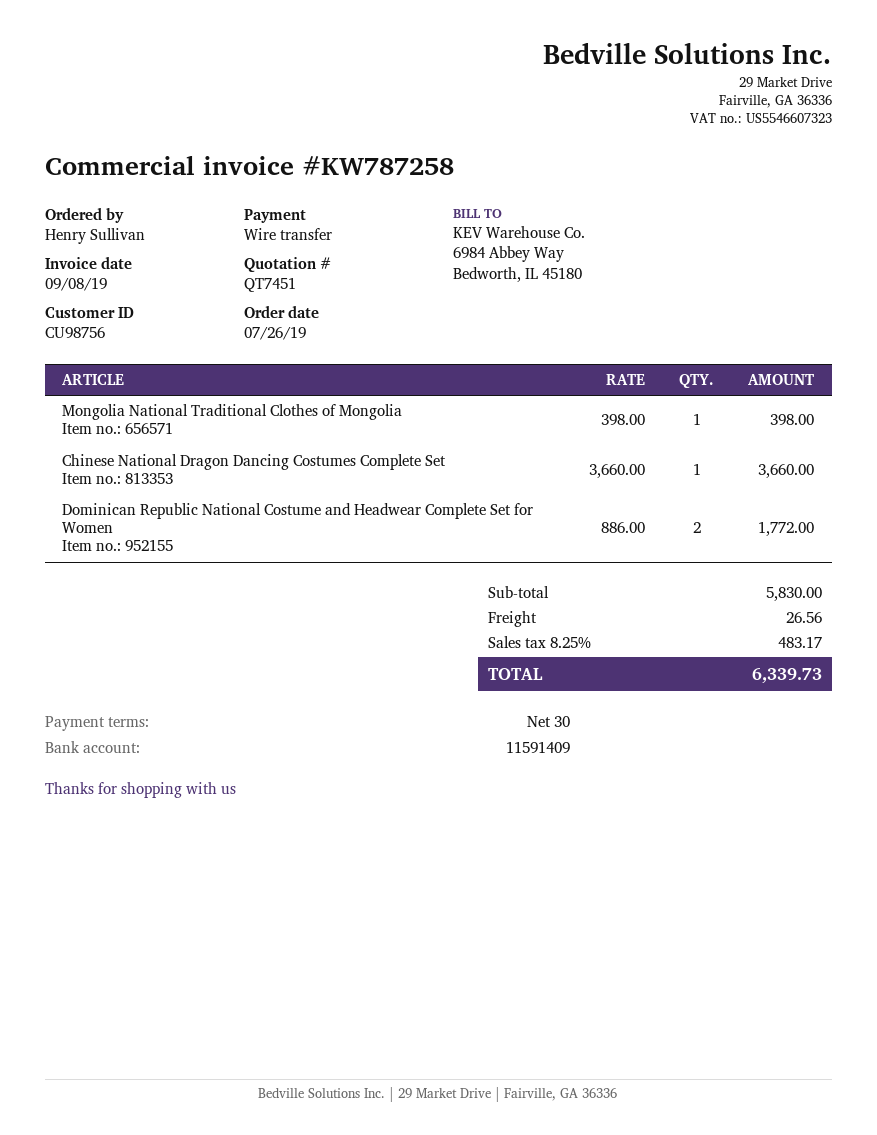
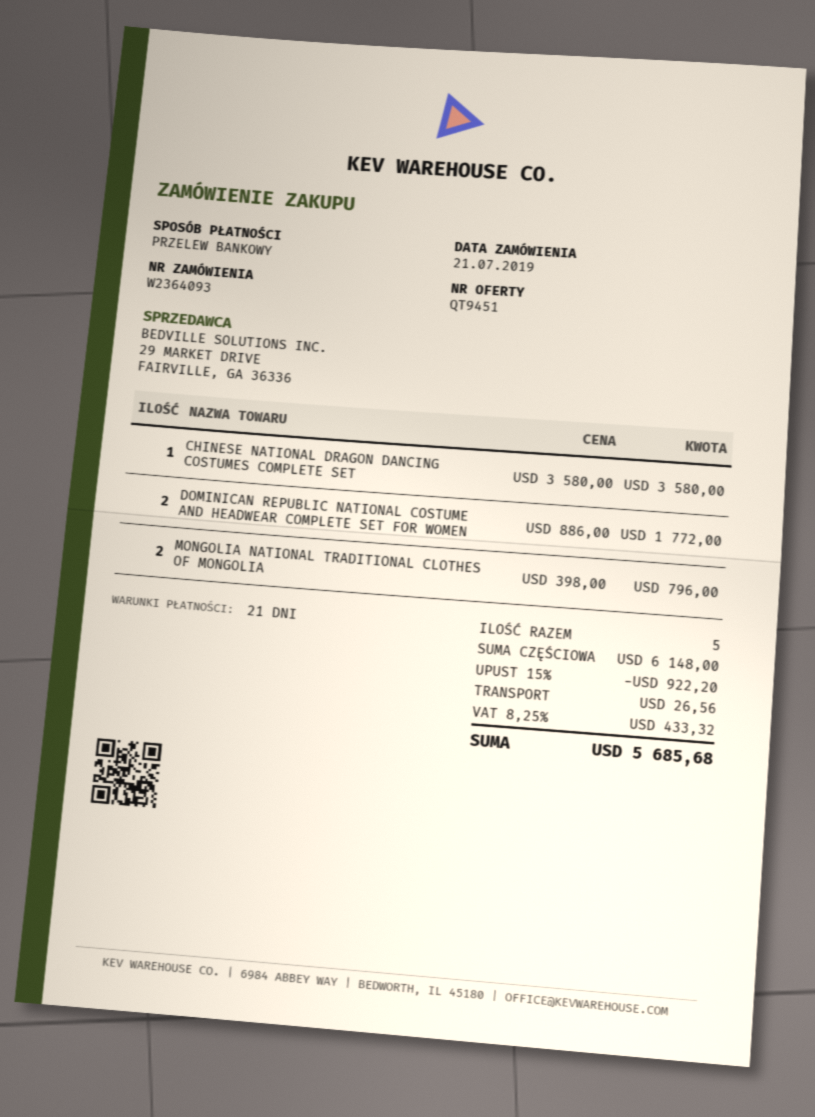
quote number: QT7451 -> QT9451
order date: 2019-07-26 -> 2019-07-21
payment terms: 30 days -> 21 days
Mongolia National Traditional Clothes of Mongolia: 1 x 398.00 = 398.00 -> 2 x 398.00 = 796.00
Chinese National Dragon Dancing Costumes Complete Set: 1 x 3660.00 = 3660.00 -> 1 x 3580.00 = 3580.00
subtotal: 5830.00 -> 6148.00
discount: none -> 15% = 922.20
tax: 8.25% = 483.17 -> 8.25% = 433.32
total: 6339.73 -> 5685.68

